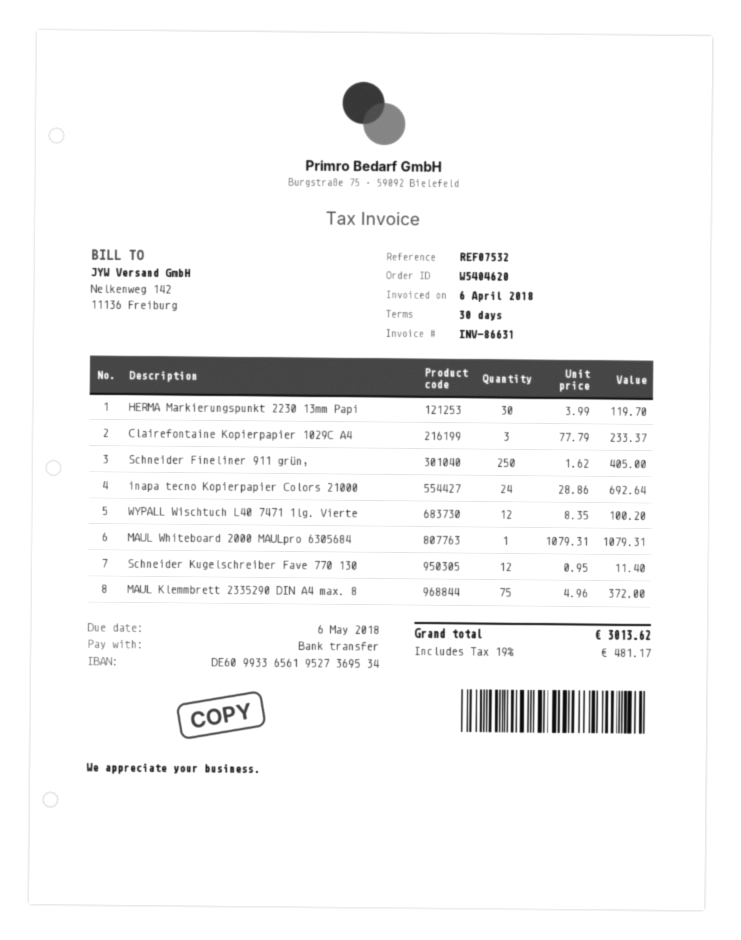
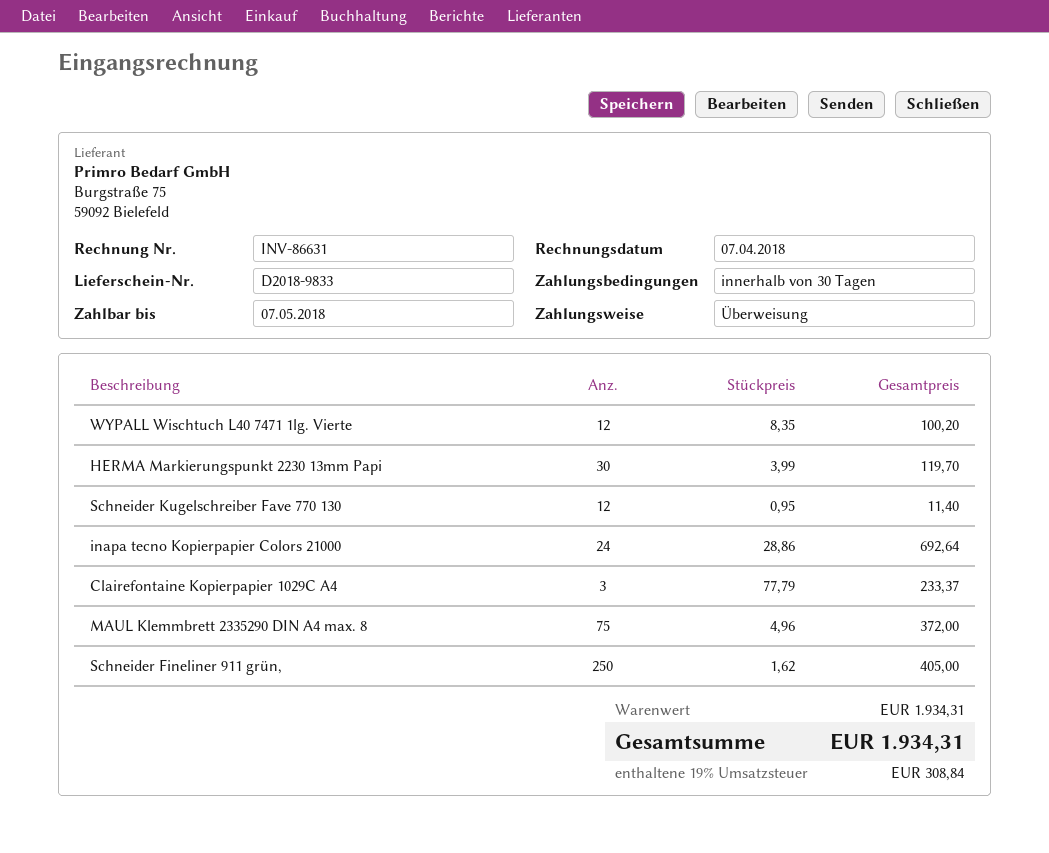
invoice date: 2018-04-06 -> 2018-04-07
due date: 2018-05-06 -> 2018-05-07
MAUL Whiteboard 2000 MAULpro 6305684: 1 x 1079.31 = 1079.31 -> none
tax: 19% = 481.17 -> 19% = 308.84
total: 3013.62 -> 1934.31

